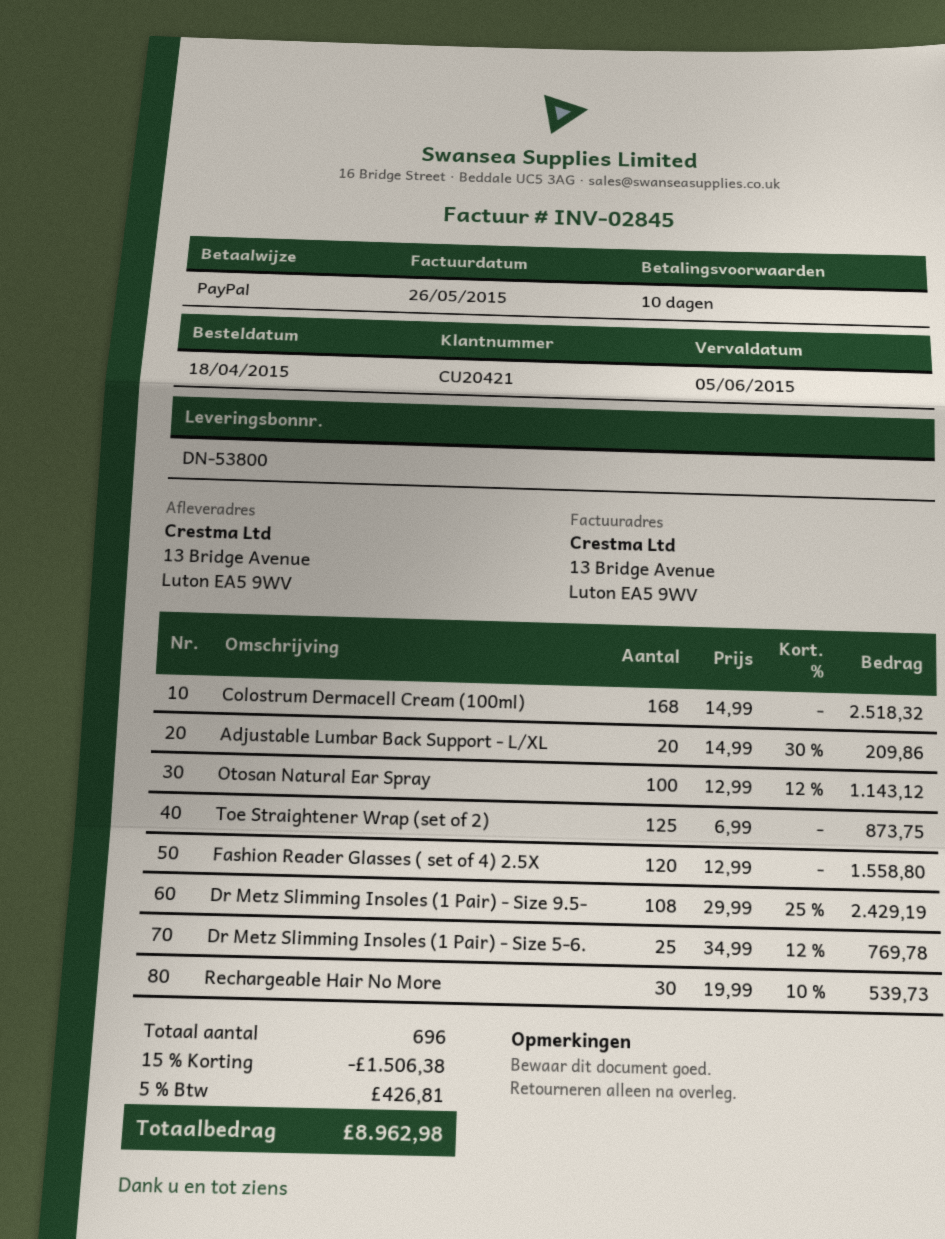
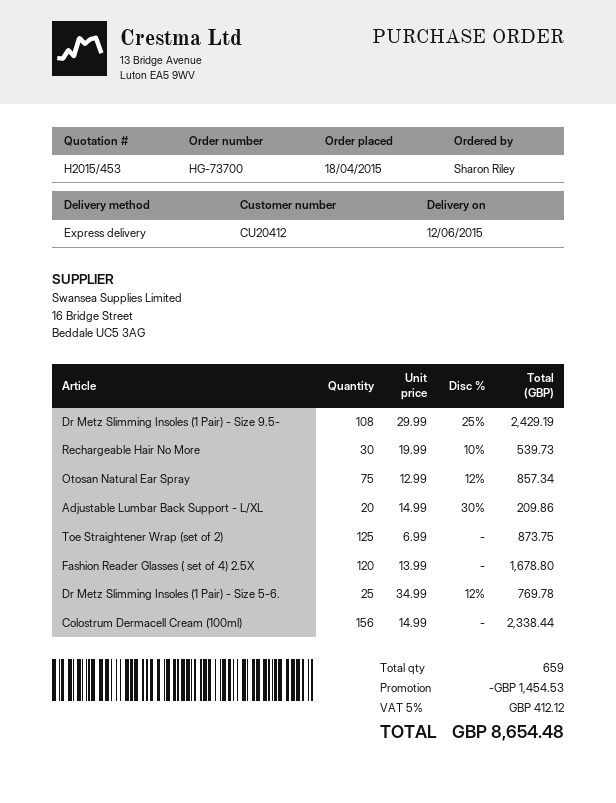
customer number: CU20421 -> CU20412
Colostrum Dermacell Cream (100ml): 168 x 14.99 = 2518.32 -> 156 x 14.99 = 2338.44
Otosan Natural Ear Spray: 100 x 12.99 - 12% = 1143.12 -> 75 x 12.99 - 12% = 857.34
Fashion Reader Glasses ( set of 4) 2.5X: 120 x 12.99 = 1558.80 -> 120 x 13.99 = 1678.80
total quantity: 696 -> 659
discount: 1506.38 -> 1454.53
tax: 5% = 426.81 -> 5% = 412.12
total: 8962.98 -> 8654.48

